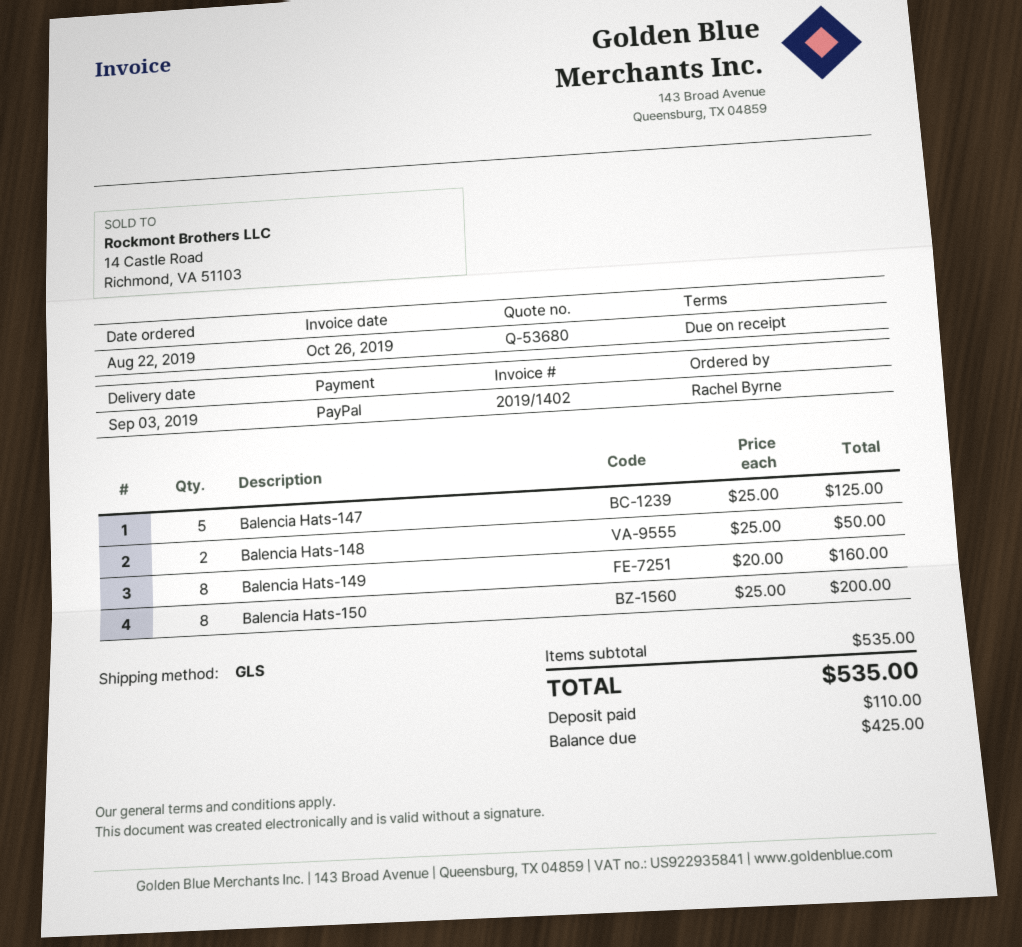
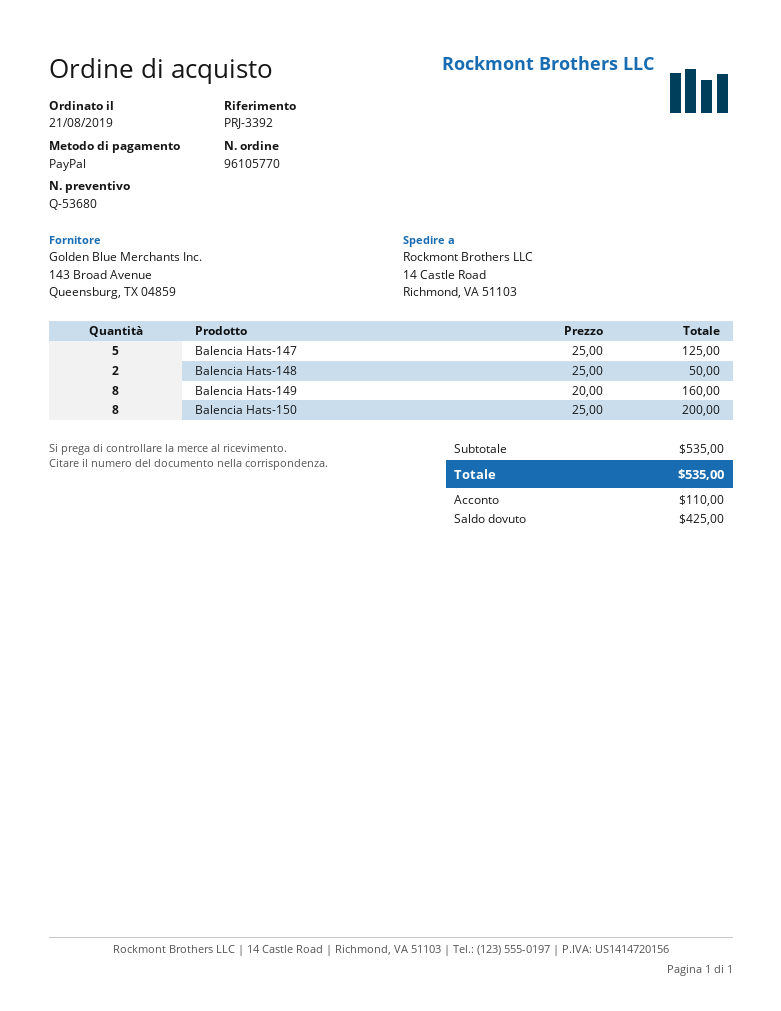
order date: 2019-08-22 -> 2019-08-21

